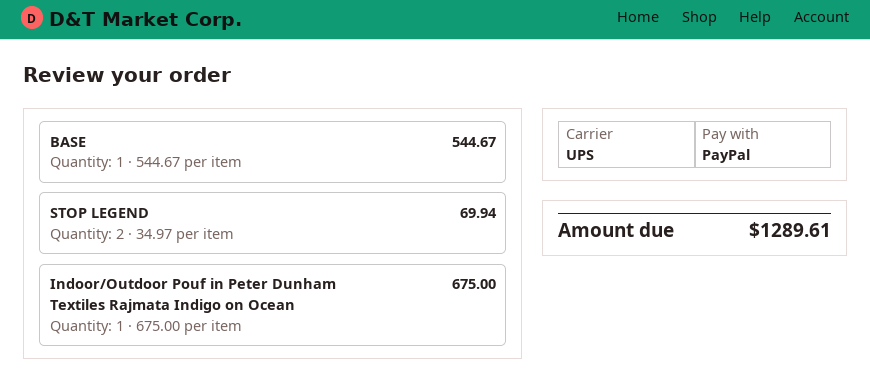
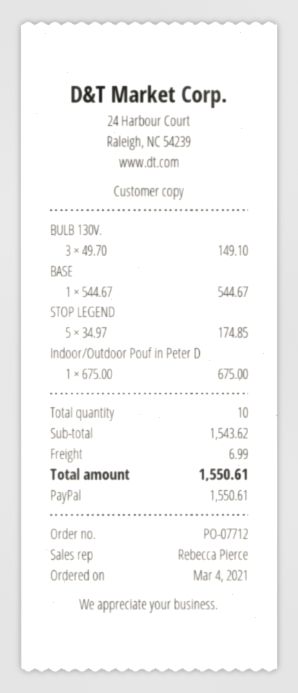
STOP LEGEND: 2 x 34.97 = 69.94 -> 5 x 34.97 = 174.85
BULB 130V.: none -> 3 x 49.70 = 149.10
shipping: none -> 6.99
total: 1289.61 -> 1550.61

